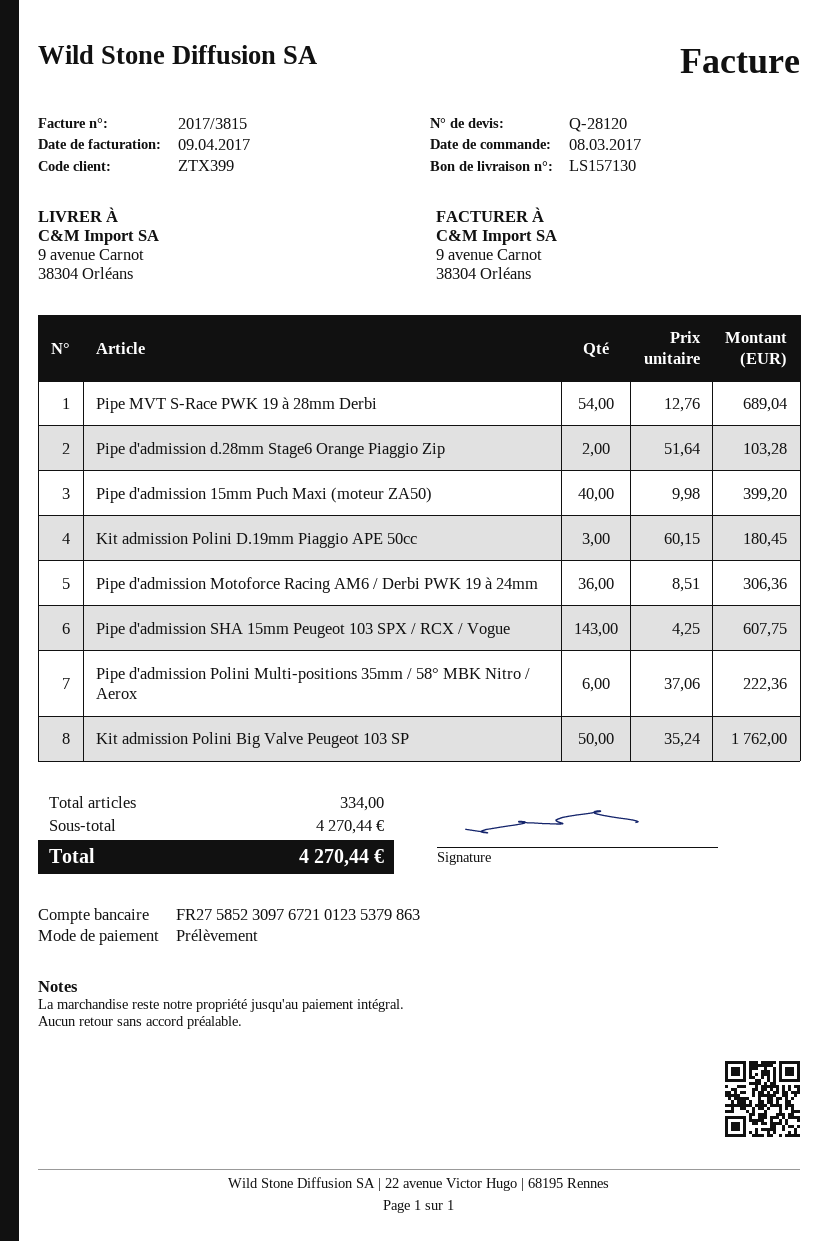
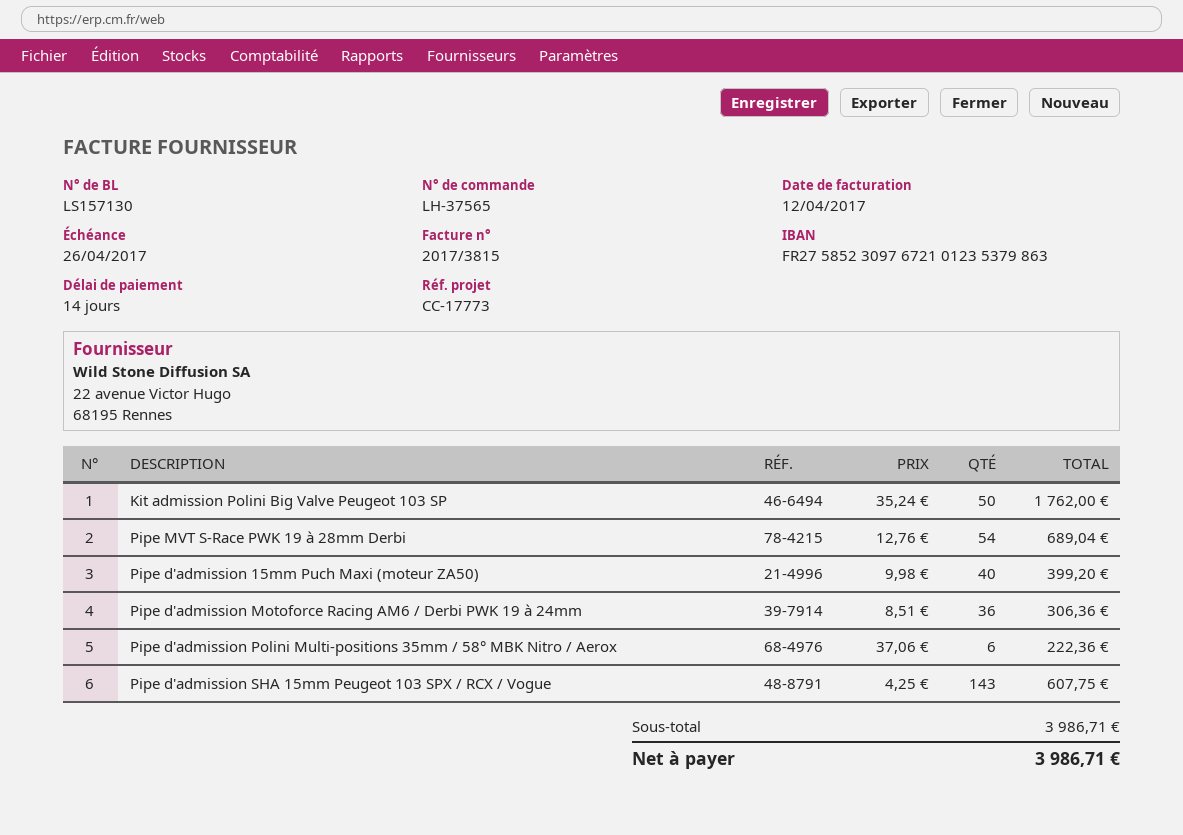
invoice date: 2017-04-09 -> 2017-04-12
Pipe d'admission d.28mm Stage6 Orange Piaggio Zip: 2 x 51.64 = 103.28 -> none
Kit admission Polini D.19mm Piaggio APE 50cc: 3 x 60.15 = 180.45 -> none
subtotal: 4270.44 -> 3986.71
total: 4270.44 -> 3986.71

